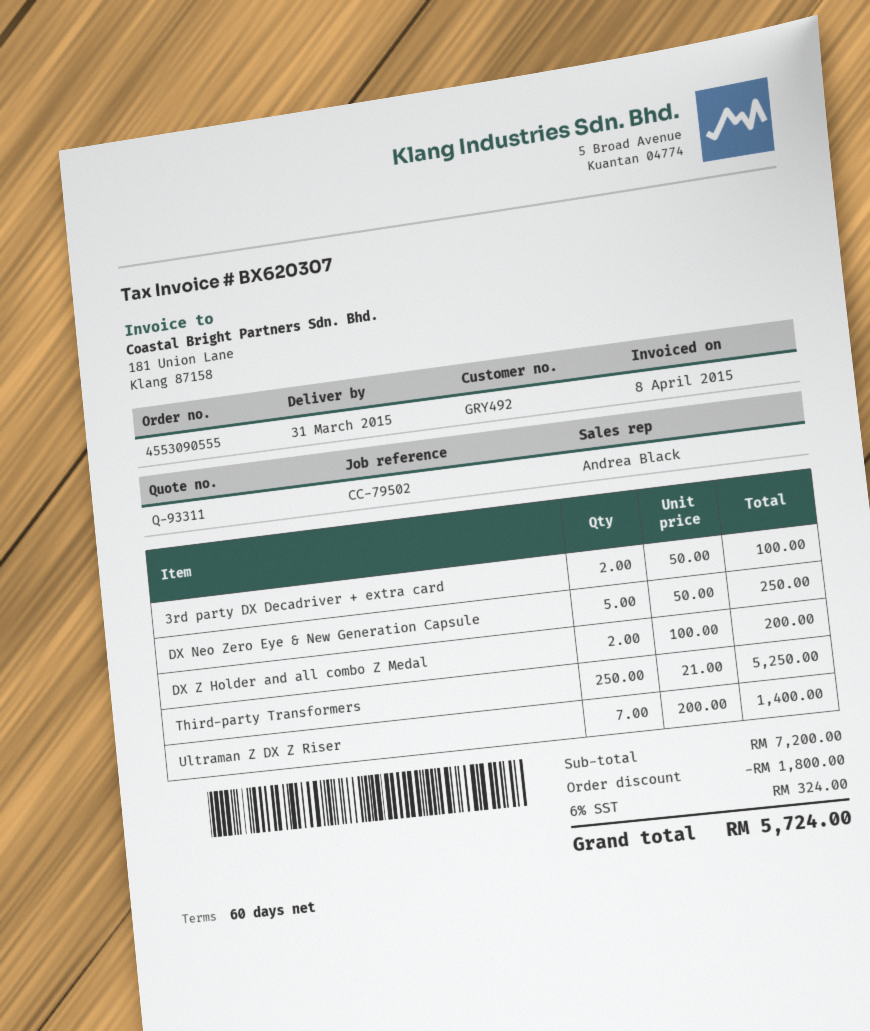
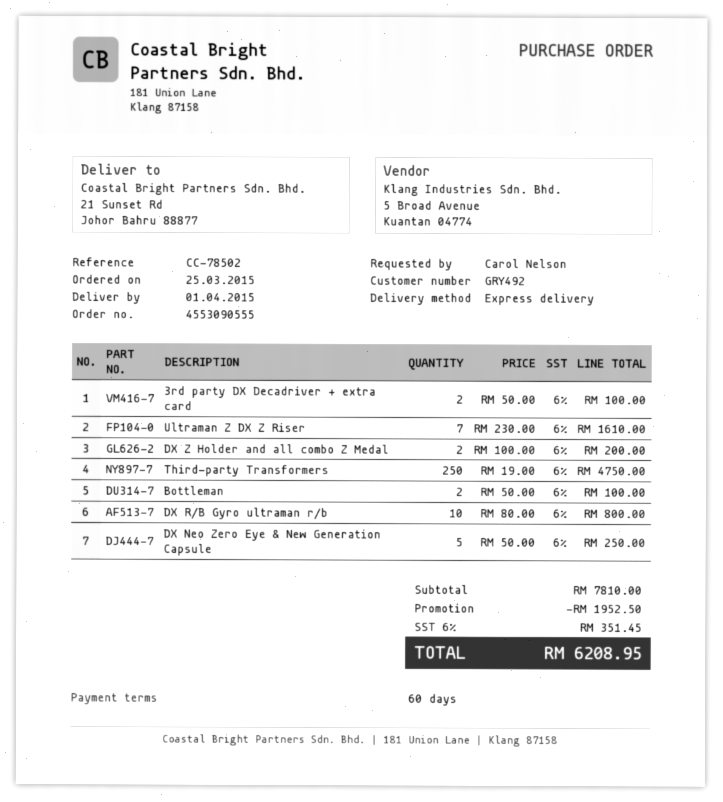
delivery date: 2015-03-31 -> 2015-04-01
reference: CC-79502 -> CC-78502
Third-party Transformers: 250 x 21.00 = 5250.00 -> 250 x 19.00 = 4750.00
Ultraman Z DX Z Riser: 7 x 200.00 = 1400.00 -> 7 x 230.00 = 1610.00
Bottleman: none -> 2 x 50.00 = 100.00
DX R/B Gyro ultraman r/b: none -> 10 x 80.00 = 800.00
subtotal: 7200.00 -> 7810.00
discount: 1800.00 -> 1952.50
tax: 6% = 324.00 -> 6% = 351.45
total: 5724.00 -> 6208.95

